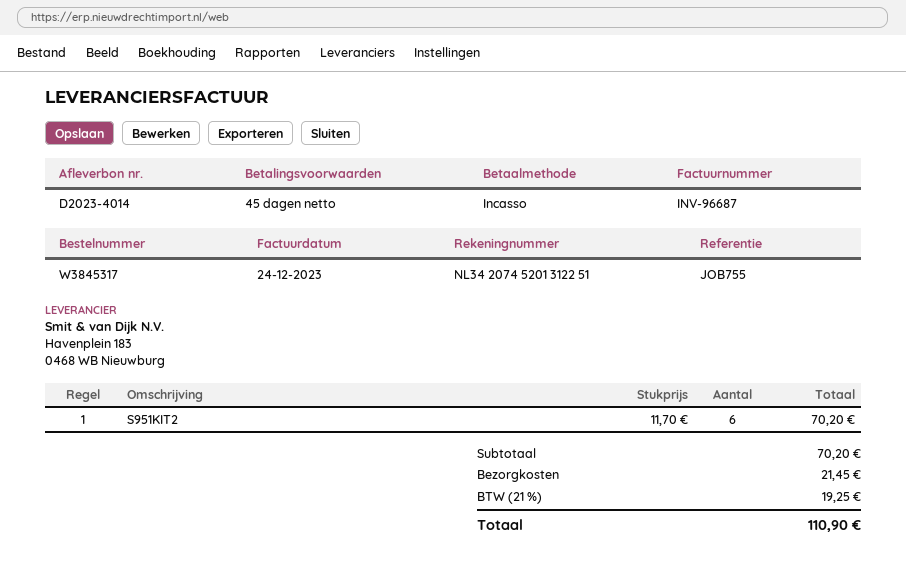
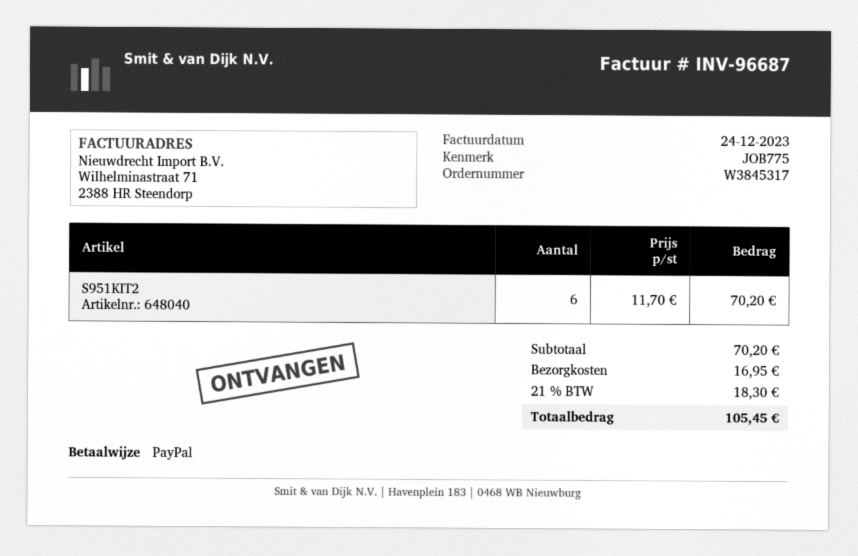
reference: JOB755 -> JOB775
payment method: direct debit -> PayPal
shipping: 21.45 -> 16.95
tax: 21% = 19.25 -> 21% = 18.30
total: 110.90 -> 105.45

